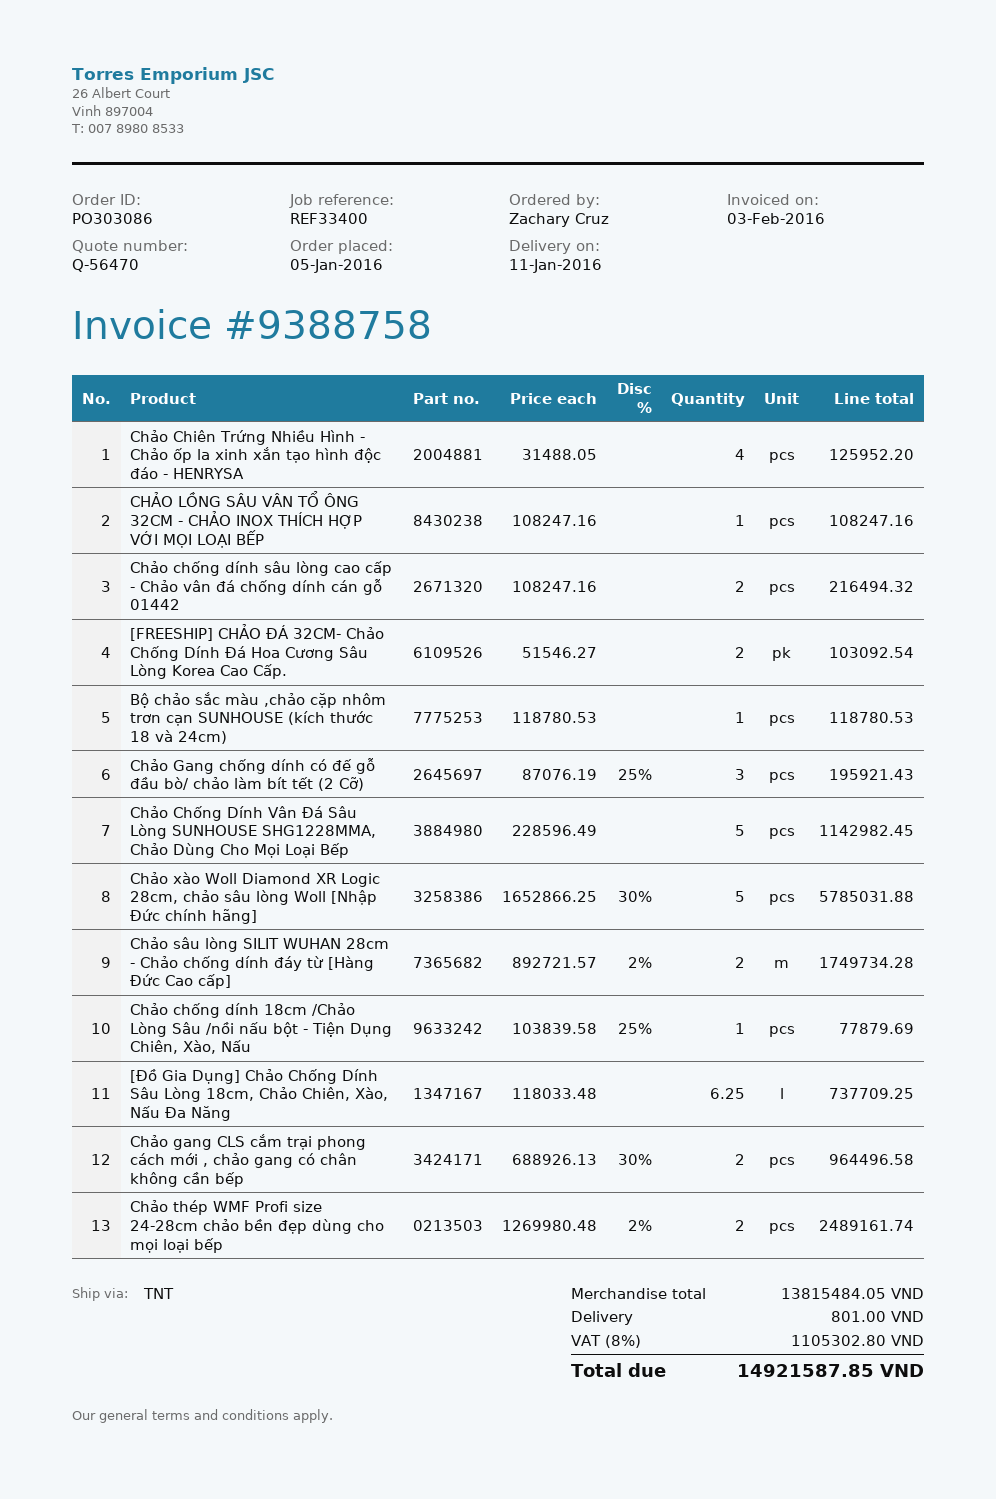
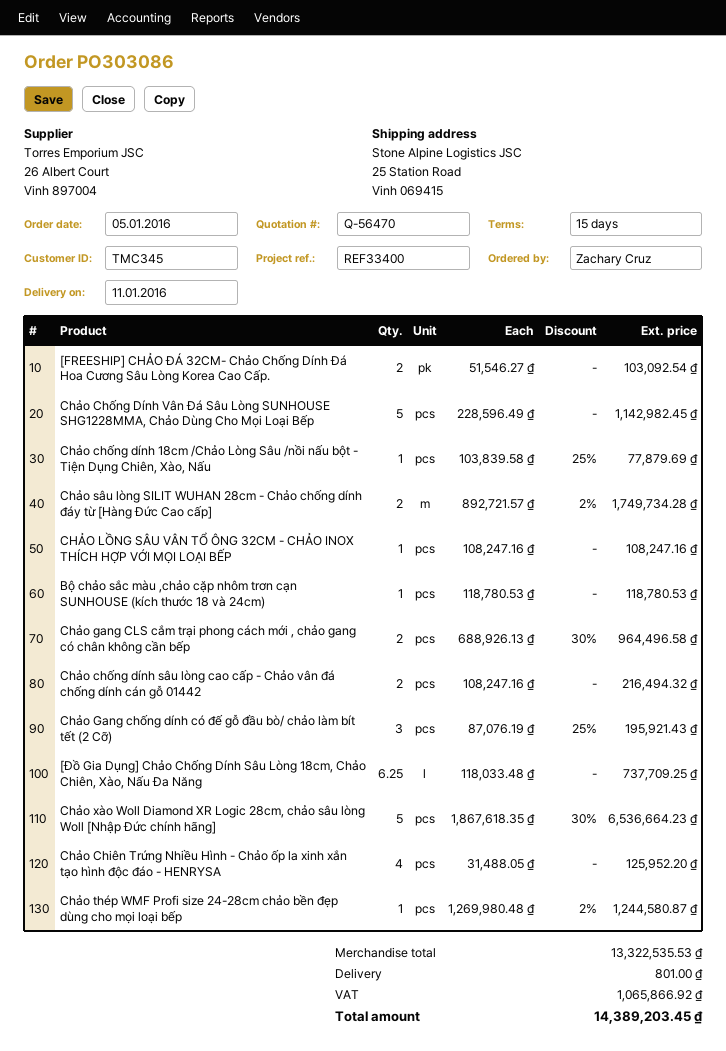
Chảo xào Woll Diamond XR Logic 28cm, chảo sâu lòng Woll [Nhập Đức chính hãng]: 5 x 1652866.25 - 30% = 5785031.88 -> 5 x 1867618.35 - 30% = 6536664.23
Chảo thép WMF Profi size 24-28cm chảo bền đẹp dùng cho mọi loại bếp: 2 x 1269980.48 - 2% = 2489161.74 -> 1 x 1269980.48 - 2% = 1244580.87
subtotal: 13815484.05 -> 13322535.53
tax: 1105302.80 -> 1065866.92
total: 14921587.85 -> 14389203.45

